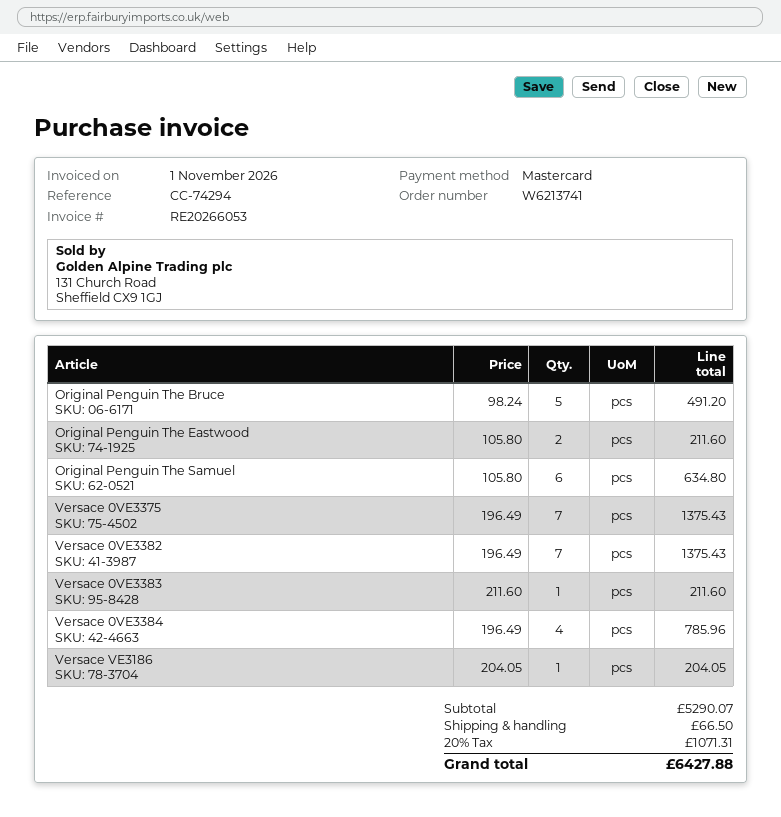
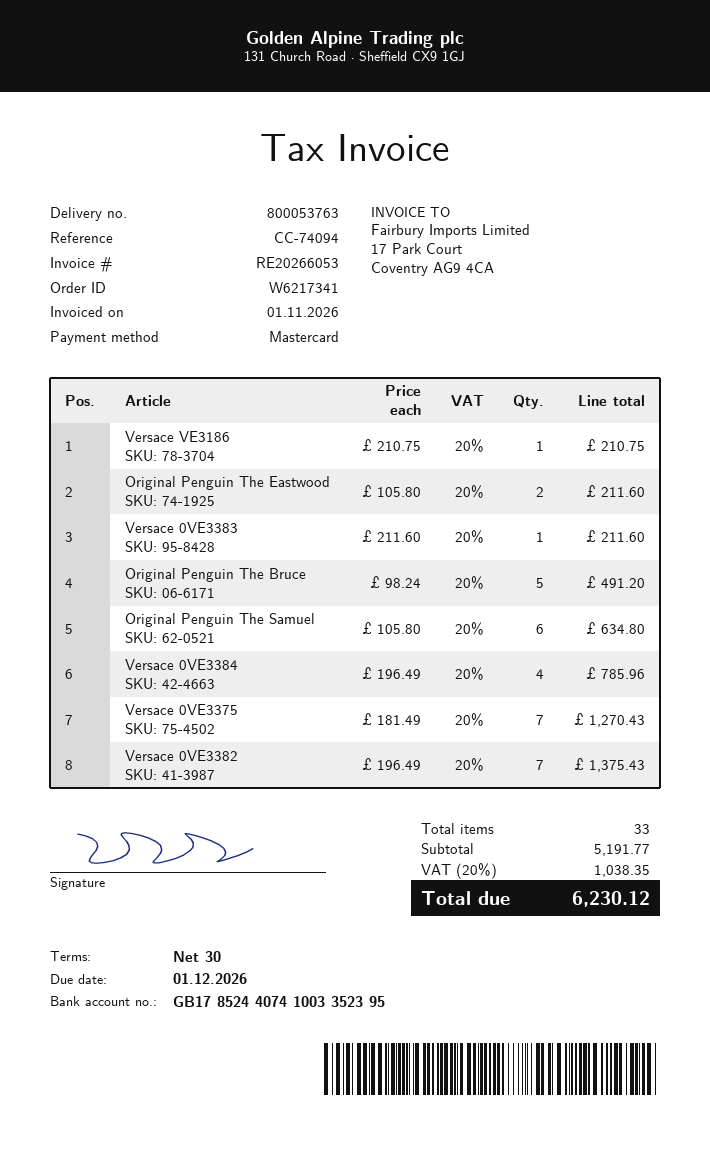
order number: W6213741 -> W6217341
reference: CC-74294 -> CC-74094
Versace 0VE3375: 7 x 196.49 = 1375.43 -> 7 x 181.49 = 1270.43
Versace VE3186: 1 x 204.05 = 204.05 -> 1 x 210.75 = 210.75
subtotal: 5290.07 -> 5191.77
shipping: 66.50 -> none
tax: 20% = 1071.31 -> 20% = 1038.35
total: 6427.88 -> 6230.12

